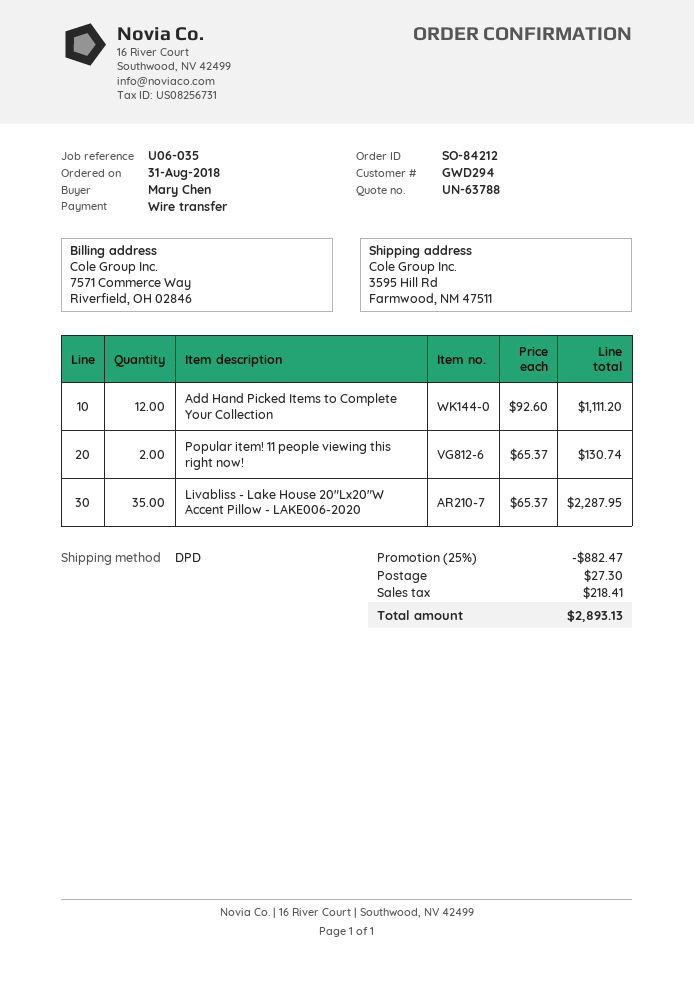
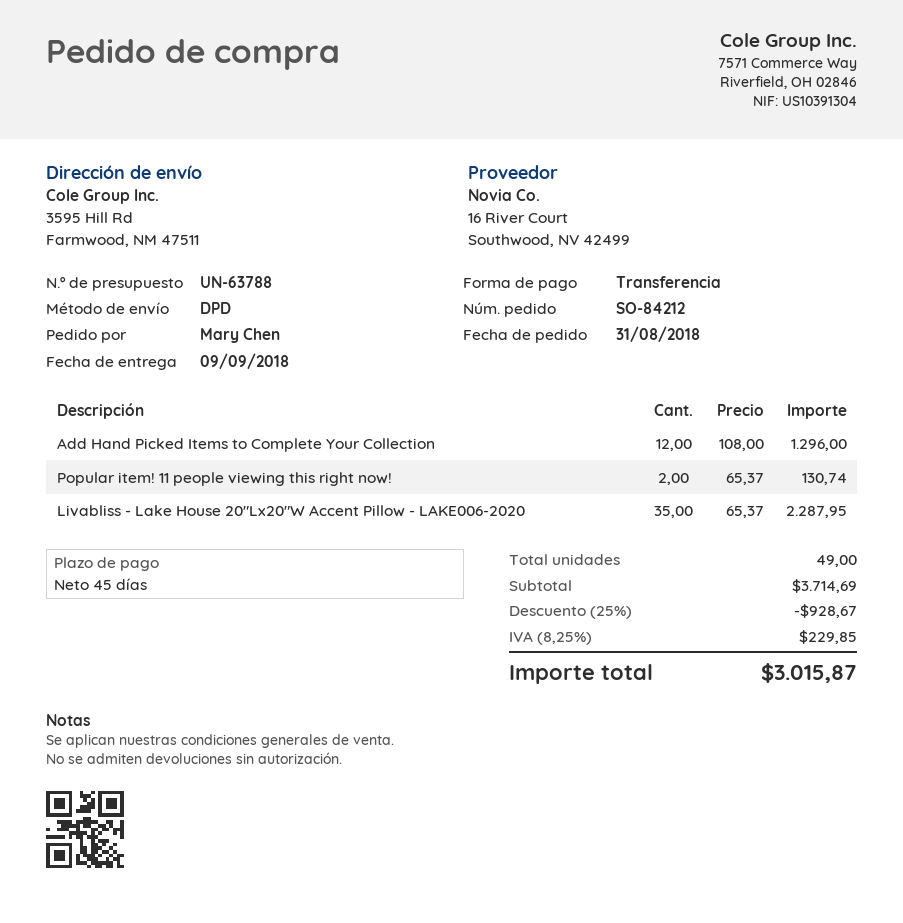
Add Hand Picked Items to Complete Your Collection: 12 x 92.60 = 1111.20 -> 12 x 108.00 = 1296.00
discount: 25% = 882.47 -> 25% = 928.67
shipping: 27.30 -> none
tax: 218.41 -> 229.85
total: 2893.13 -> 3015.87

